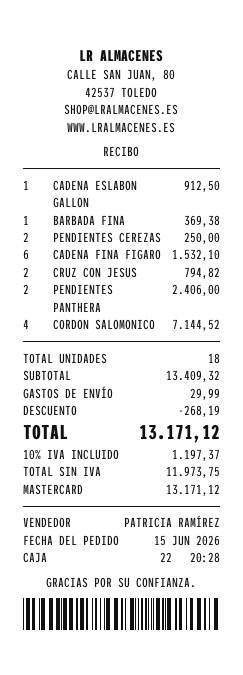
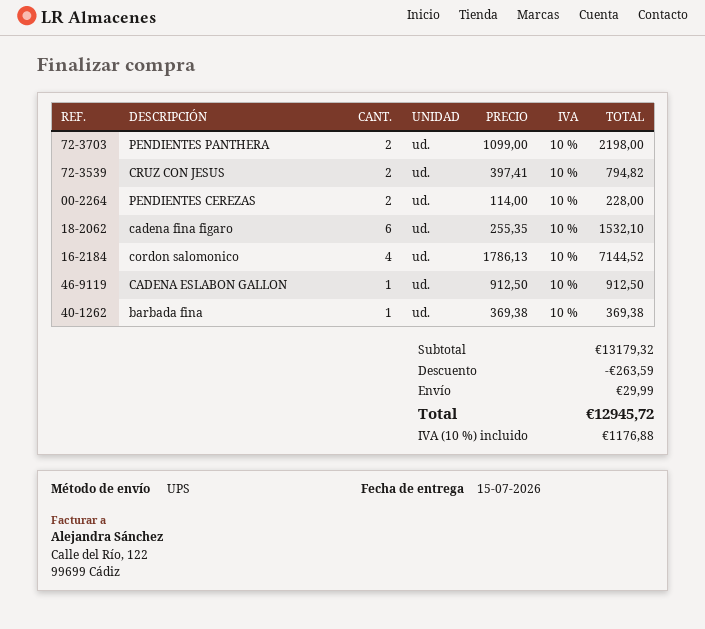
PENDIENTES CEREZAS: 2 for 250.00 -> 2 for 228.00
PENDIENTES PANTHERA: 2 for 2406.00 -> 2 for 2198.00
subtotal: 13409.32 -> 13179.32
discount: 268.19 -> 263.59
tax: 10% = 1197.37 -> 10% = 1176.88
total: 13171.12 -> 12945.72

